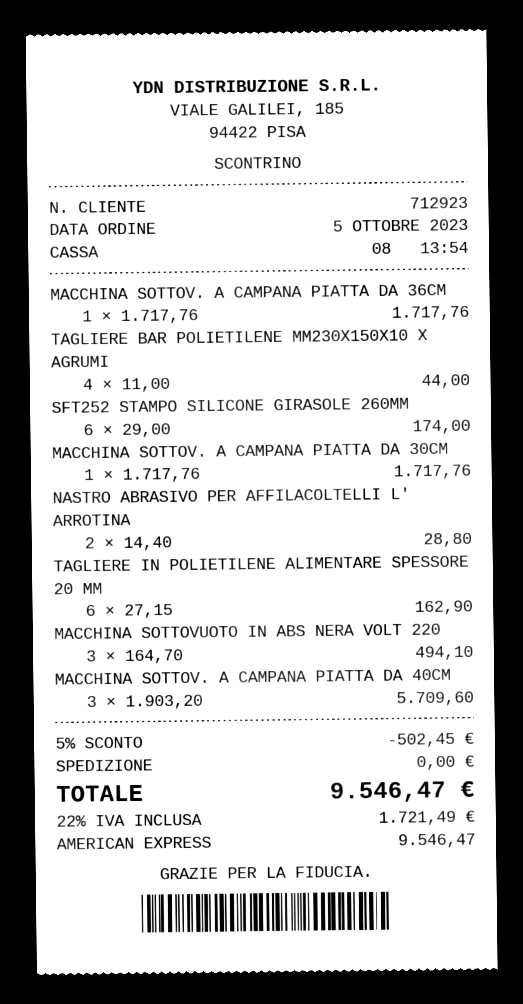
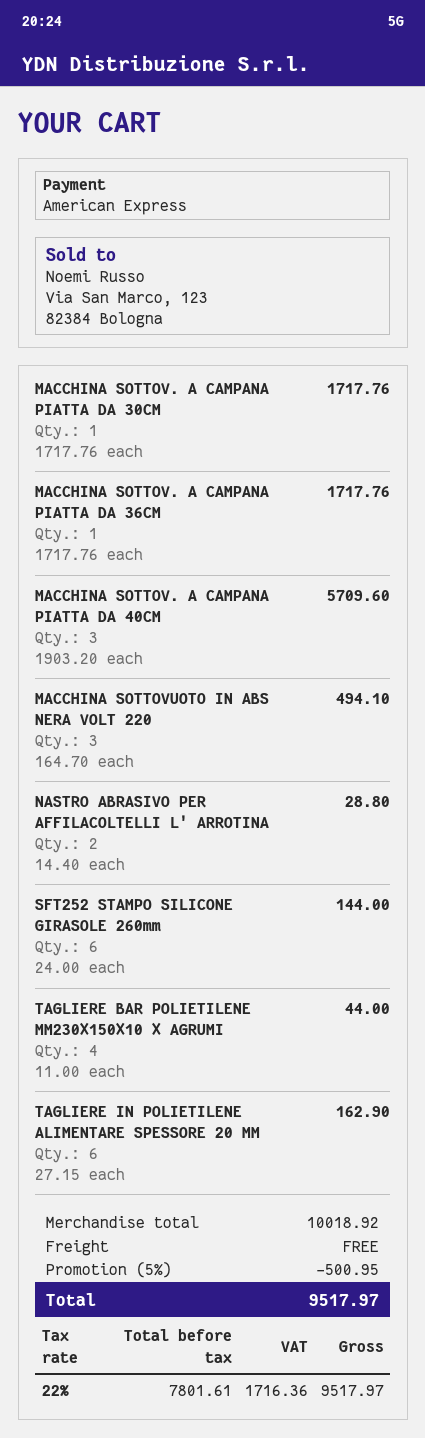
SFT252 STAMPO SILICONE GIRASOLE 260MM: 6 x 29.00 = 174.00 -> 6 x 24.00 = 144.00
discount: 5% = 502.45 -> 5% = 500.95
tax: 22% = 1721.49 -> 22% = 1716.36
total: 9546.47 -> 9517.97

